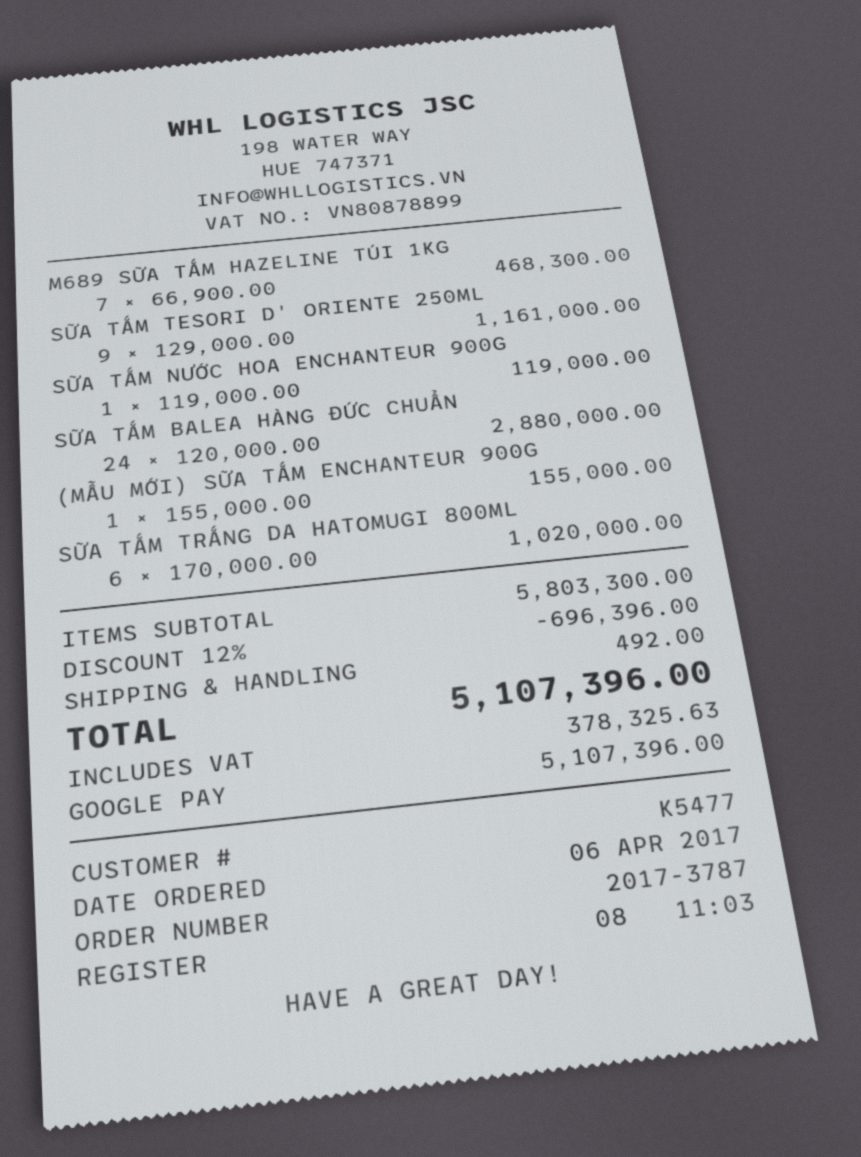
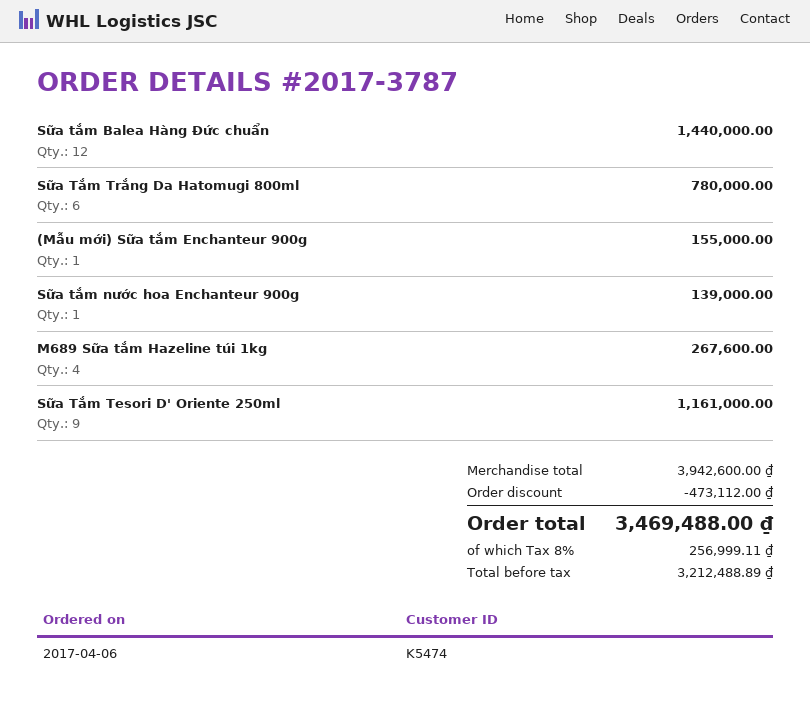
customer number: K5477 -> K5474
M689 SỮA TẮM HAZELINE TÚI 1KG: 7 for 468300.00 -> 4 for 267600.00
SỮA TẮM NƯỚC HOA ENCHANTEUR 900G: 1 for 119000.00 -> 1 for 139000.00
SỮA TẮM BALEA HÀNG ĐỨC CHUẨN: 24 for 2880000.00 -> 12 for 1440000.00
SỮA TẮM TRẮNG DA HATOMUGI 800ML: 6 for 1020000.00 -> 6 for 780000.00
subtotal: 5803300.00 -> 3942600.00
discount: 696396.00 -> 473112.00
shipping: 492.00 -> none
tax: 378325.63 -> 256999.11
total: 5107396.00 -> 3469488.00

